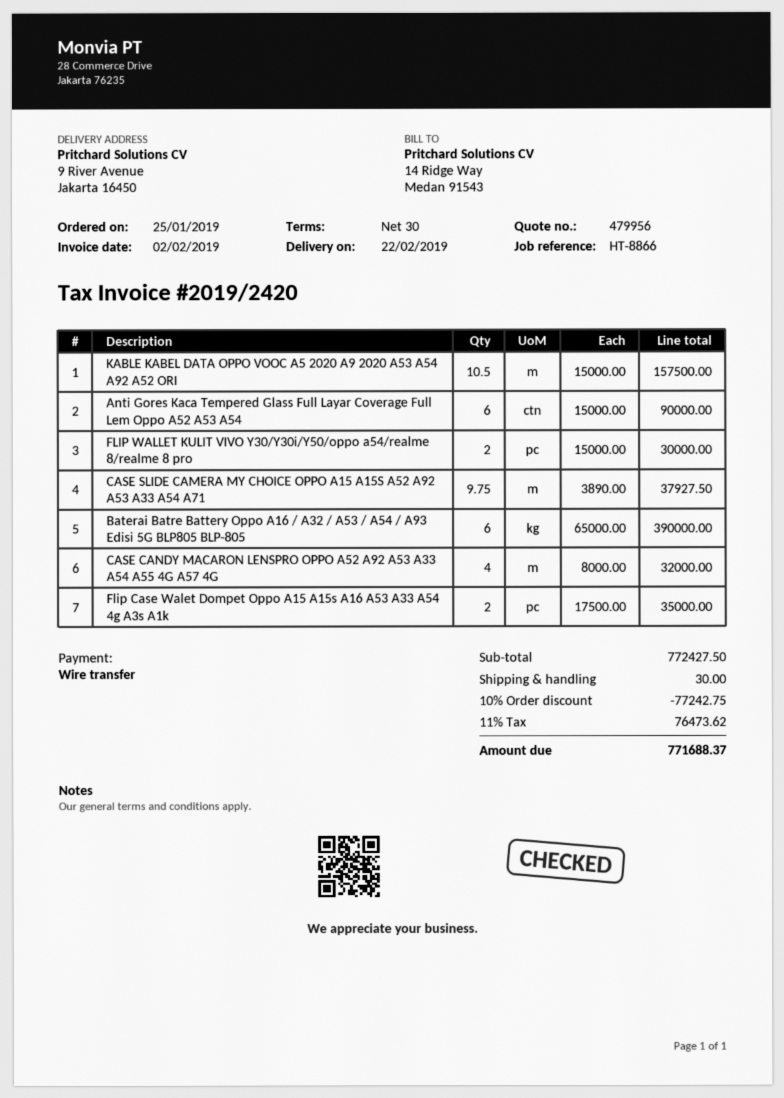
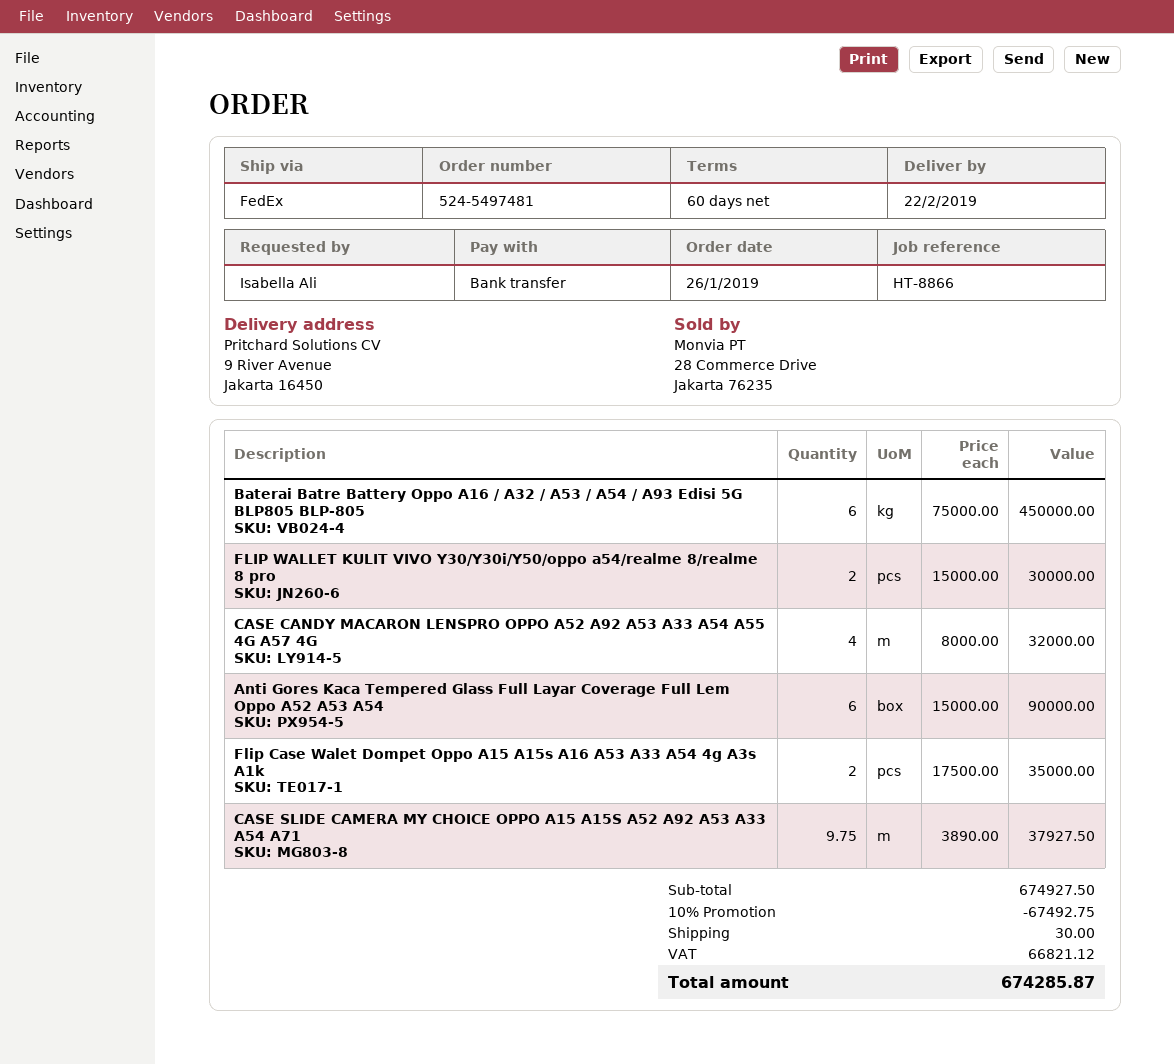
order date: 2019-01-25 -> 2019-01-26
payment terms: 30 days -> 60 days
KABLE KABEL DATA OPPO VOOC A5 2020 A9 2020 A53 A54 A92 A52 ORI: 10.5 x 15000.00 = 157500.00 -> none
Baterai Batre Battery Oppo A16 / A32 / A53 / A54 / A93 Edisi 5G BLP805 BLP-805: 6 x 65000.00 = 390000.00 -> 6 x 75000.00 = 450000.00
subtotal: 772427.50 -> 674927.50
discount: 10% = 77242.75 -> 10% = 67492.75
tax: 76473.62 -> 66821.12
total: 771688.37 -> 674285.87

